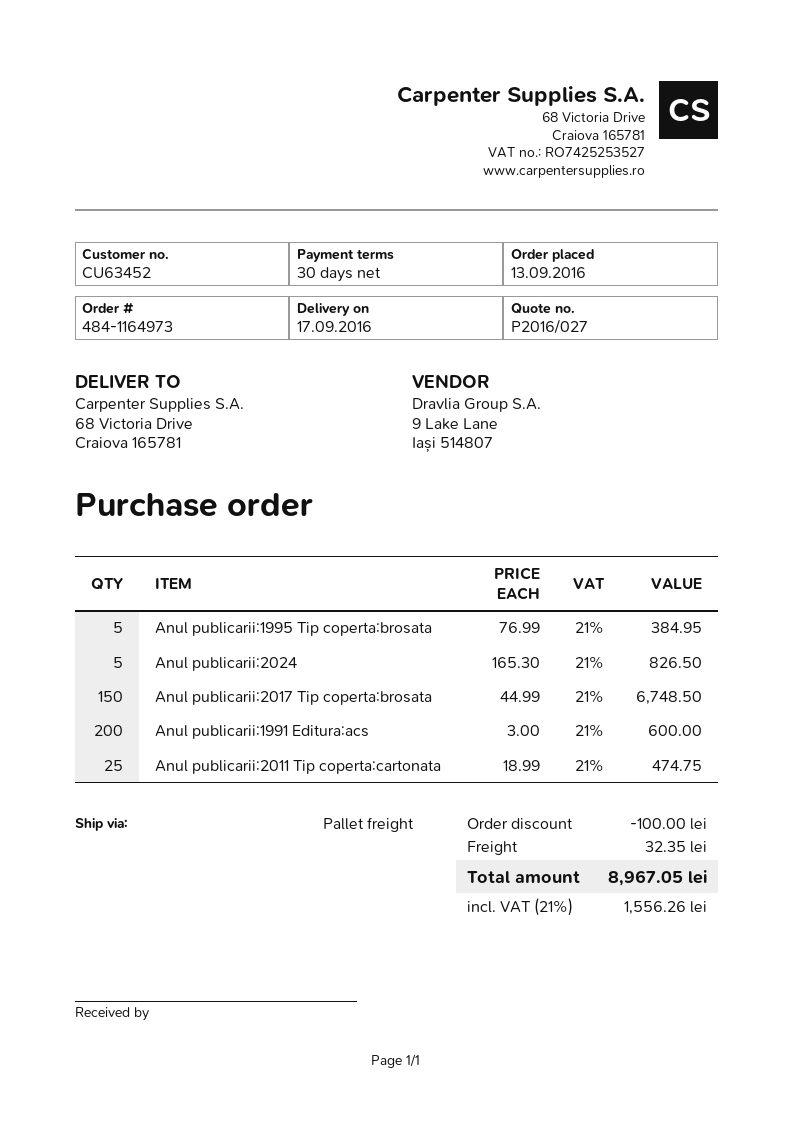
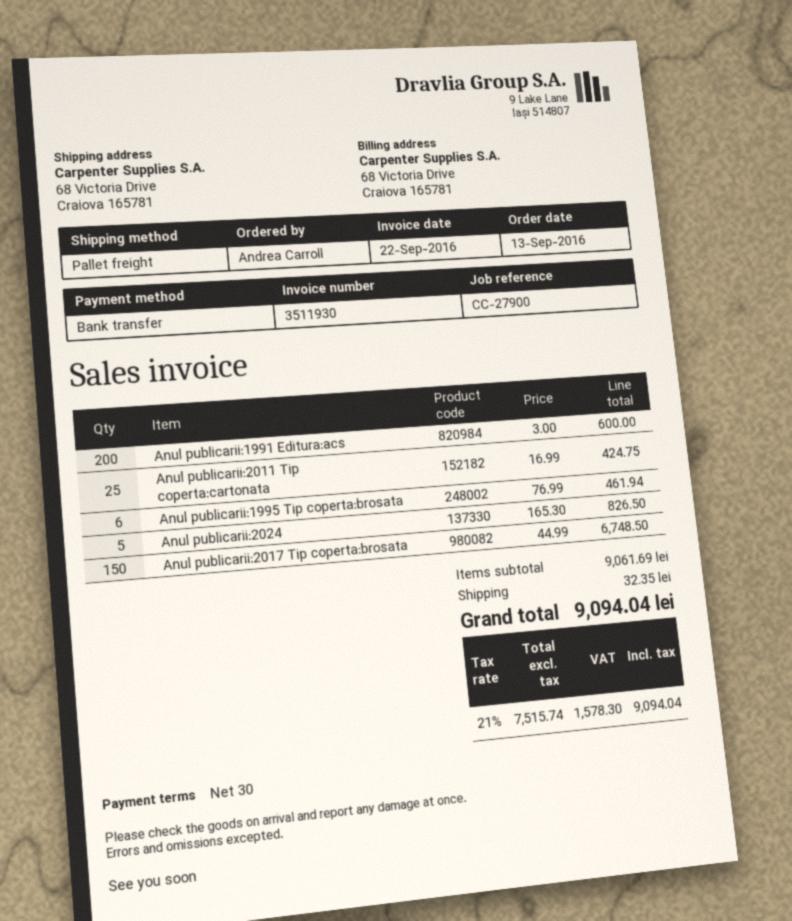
Anul publicarii:1995 Tip coperta:brosata: 5 x 76.99 = 384.95 -> 6 x 76.99 = 461.94
Anul publicarii:2011 Tip coperta:cartonata: 25 x 18.99 = 474.75 -> 25 x 16.99 = 424.75
discount: 100.00 -> none
tax: 21% = 1556.26 -> 21% = 1578.30
total: 8967.05 -> 9094.04

